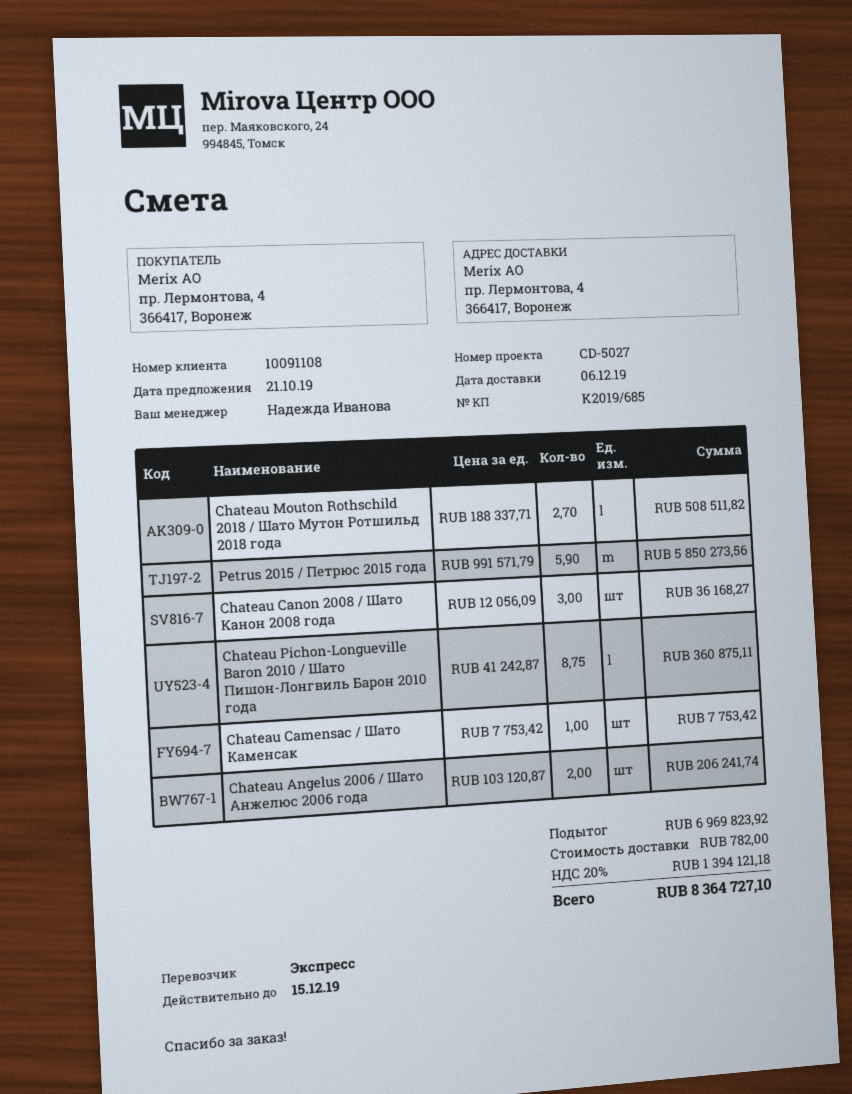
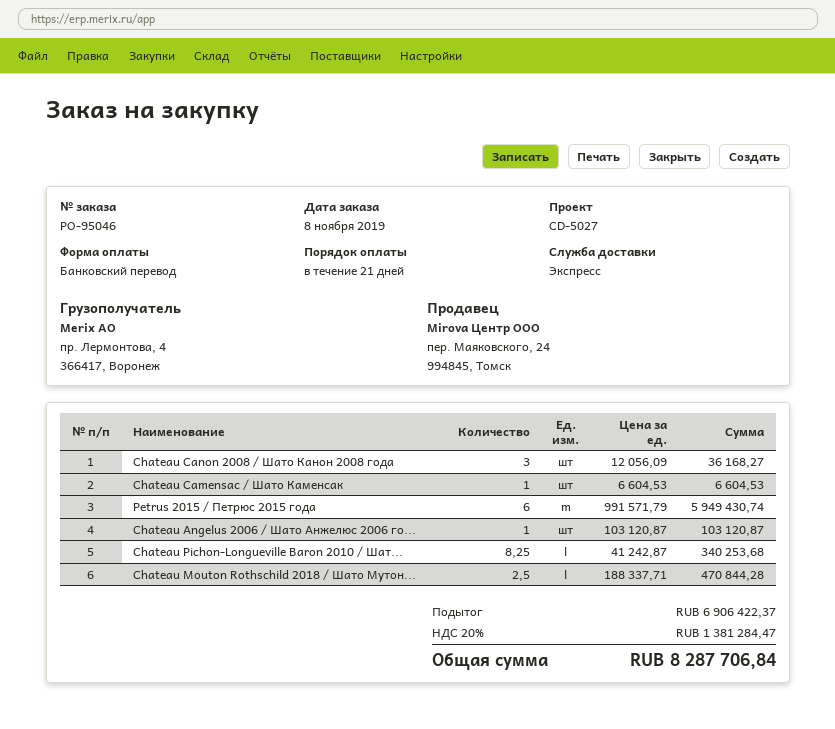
Chateau Mouton Rothschild 2018 / Шато Мутон Ротшильд 2018 года: 2.7 x 188337.71 = 508511.82 -> 2.5 x 188337.71 = 470844.28
Petrus 2015 / Петрюс 2015 года: 5.9 x 991571.79 = 5850273.56 -> 6 x 991571.79 = 5949430.74
Chateau Pichon-Longueville Baron 2010 / Шато Пишон-Лонгвиль Барон 2010 года: 8.75 x 41242.87 = 360875.11 -> 8.25 x 41242.87 = 340253.68
Chateau Camensac / Шато Каменсак: 1 x 7753.42 = 7753.42 -> 1 x 6604.53 = 6604.53
Chateau Angelus 2006 / Шато Анжелюс 2006 года: 2 x 103120.87 = 206241.74 -> 1 x 103120.87 = 103120.87
subtotal: 6969823.92 -> 6906422.37
shipping: 782.00 -> none
tax: 20% = 1394121.18 -> 20% = 1381284.47
total: 8364727.10 -> 8287706.84

